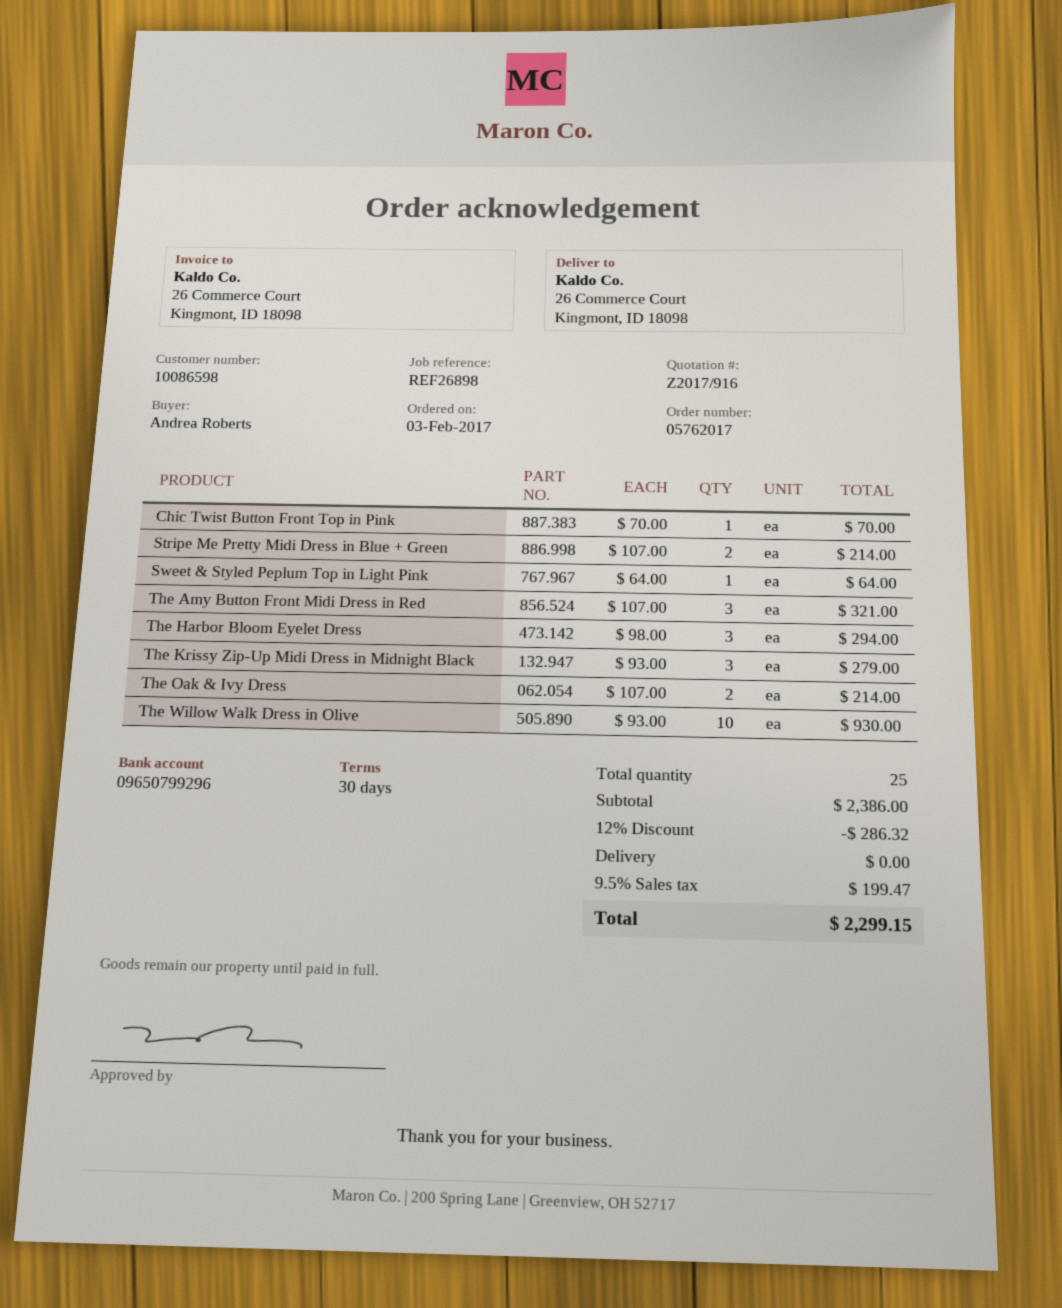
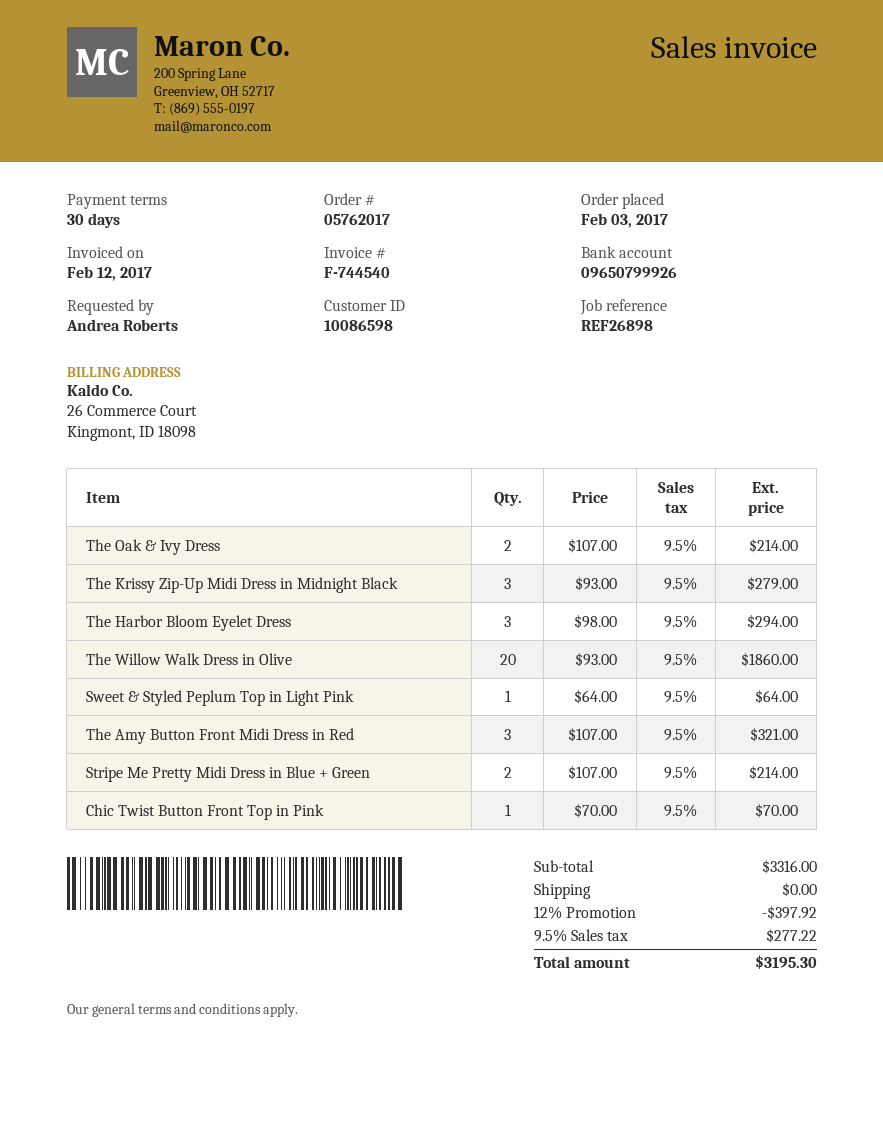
bank account: 09650799296 -> 09650799926
The Willow Walk Dress in Olive: 10 x 93.00 = 930.00 -> 20 x 93.00 = 1860.00
subtotal: 2386.00 -> 3316.00
discount: 12% = 286.32 -> 12% = 397.92
tax: 9.5% = 199.47 -> 9.5% = 277.22
total: 2299.15 -> 3195.30

